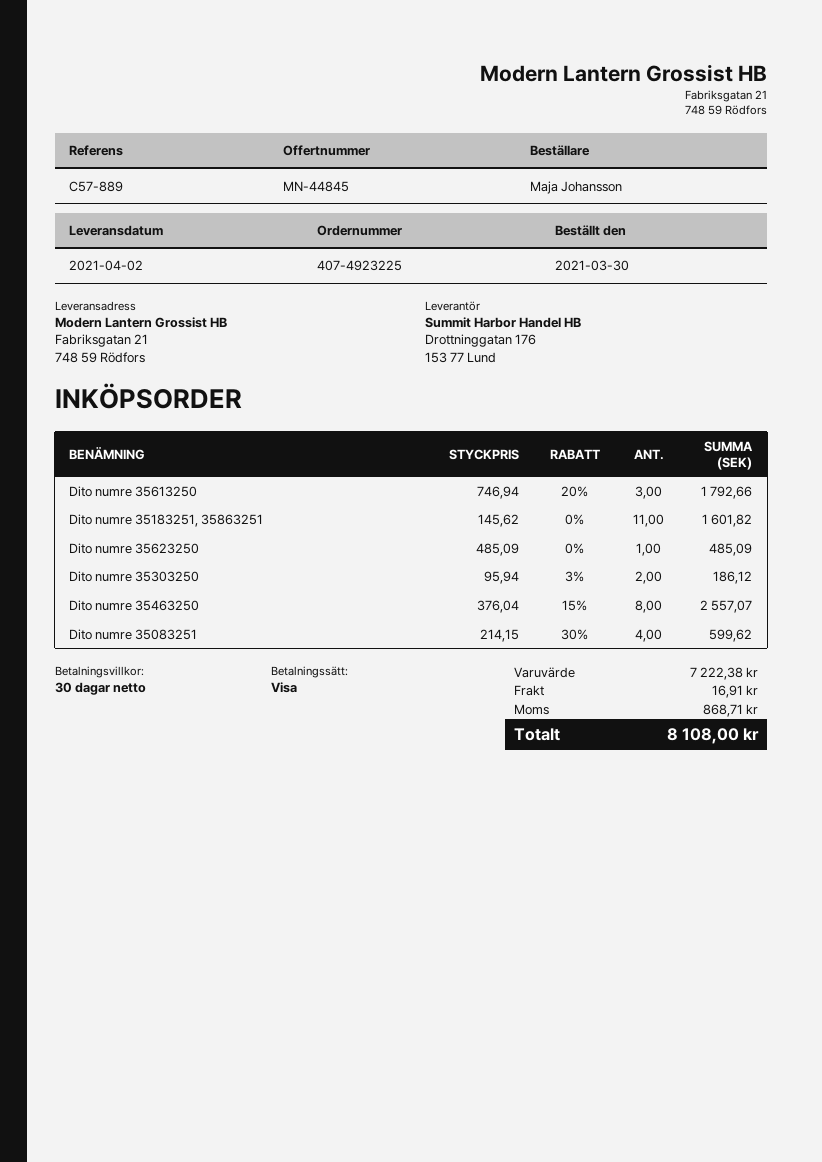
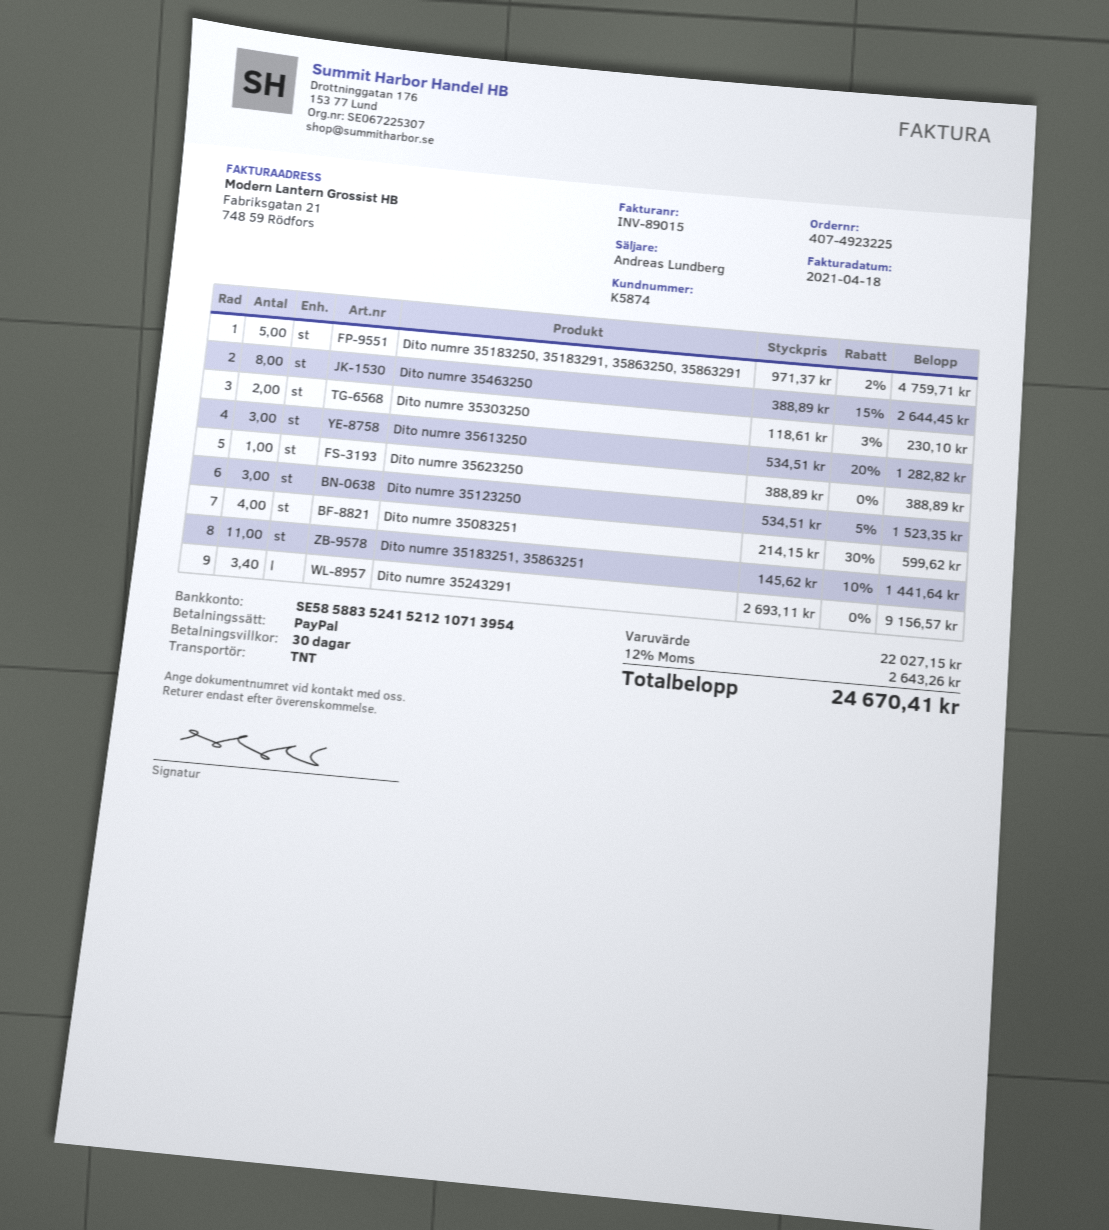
payment method: Visa -> PayPal
Dito numre 35613250: 3 x 746.94 - 20% = 1792.66 -> 3 x 534.51 - 20% = 1282.82
Dito numre 35183251, 35863251: 11 x 145.62 = 1601.82 -> 11 x 145.62 - 10% = 1441.64
Dito numre 35623250: 1 x 485.09 = 485.09 -> 1 x 388.89 = 388.89
Dito numre 35303250: 2 x 95.94 - 3% = 186.12 -> 2 x 118.61 - 3% = 230.10
Dito numre 35463250: 8 x 376.04 - 15% = 2557.07 -> 8 x 388.89 - 15% = 2644.45
Dito numre 35183250, 35183291, 35863250, 35863291: none -> 5 x 971.37 - 2% = 4759.71
Dito numre 35123250: none -> 3 x 534.51 - 5% = 1523.35
Dito numre 35243291: none -> 3.4 x 2693.11 = 9156.57
subtotal: 7222.38 -> 22027.15
shipping: 16.91 -> none
tax: 868.71 -> 2643.26
total: 8108.00 -> 24670.41

